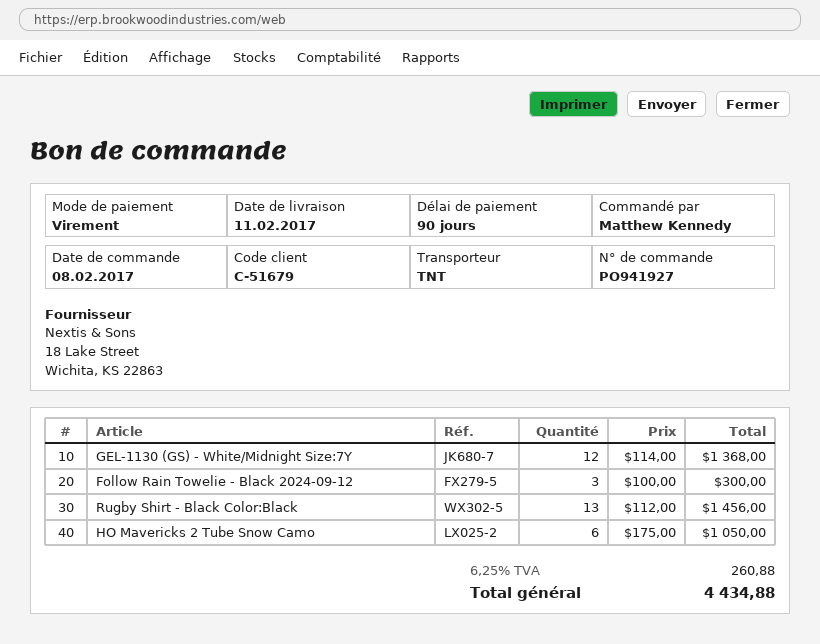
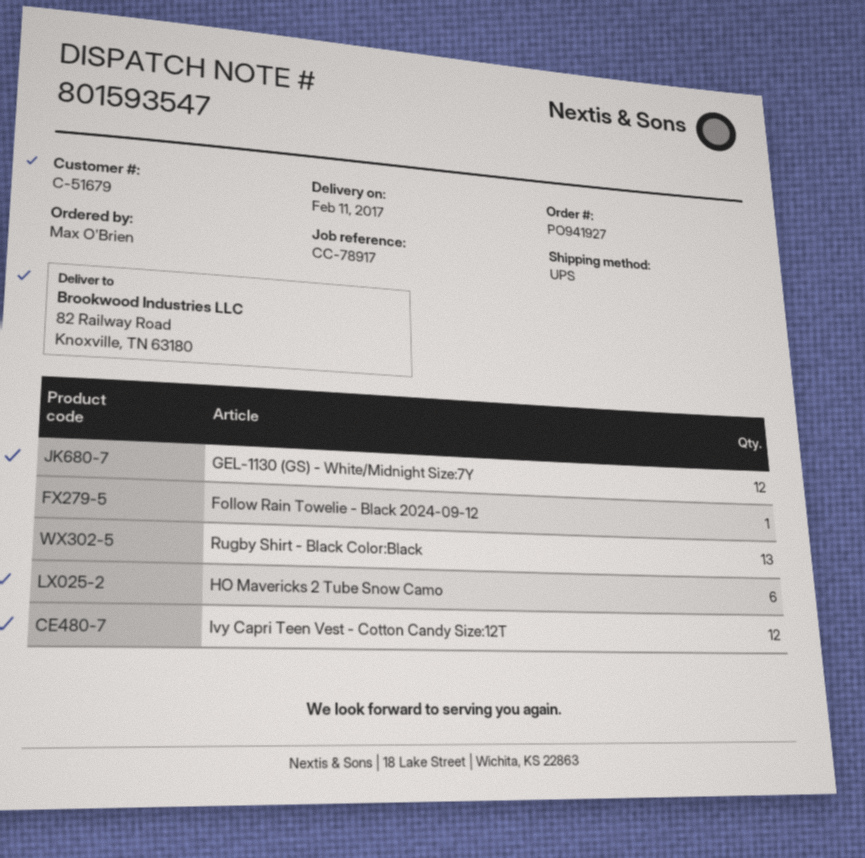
ordered by: Matthew Kennedy -> Max O'Brien
shipping method: TNT -> UPS
Follow Rain Towelie - Black 2024-09-12: 3 -> 1
Ivy Capri Teen Vest - Cotton Candy Size:12T: none -> 12

